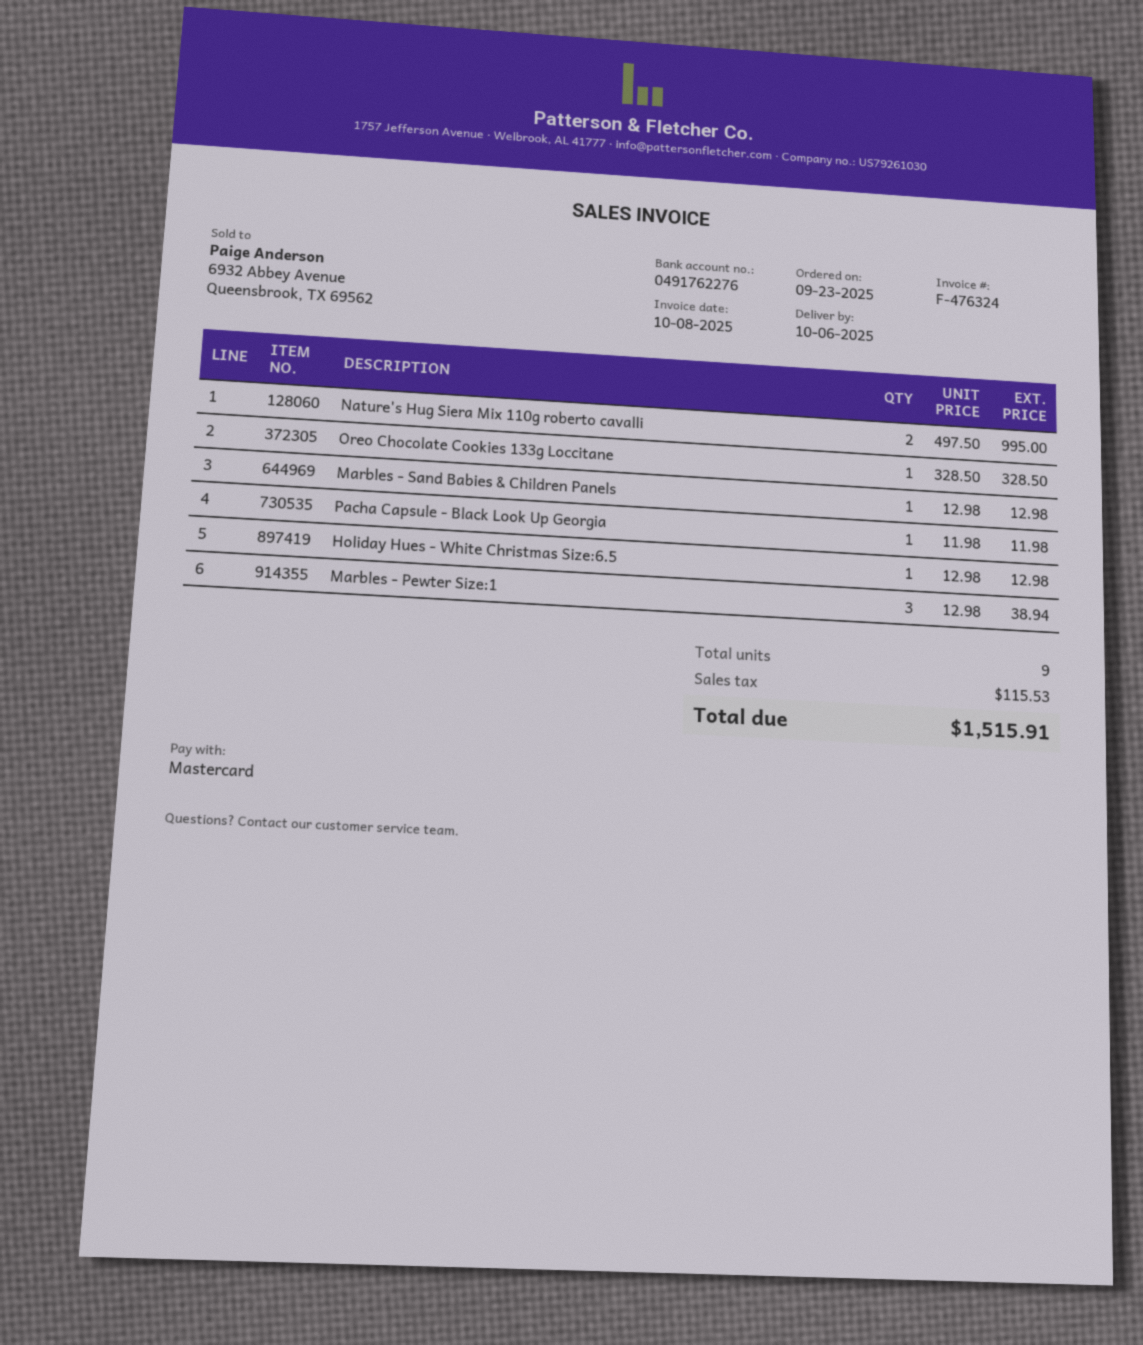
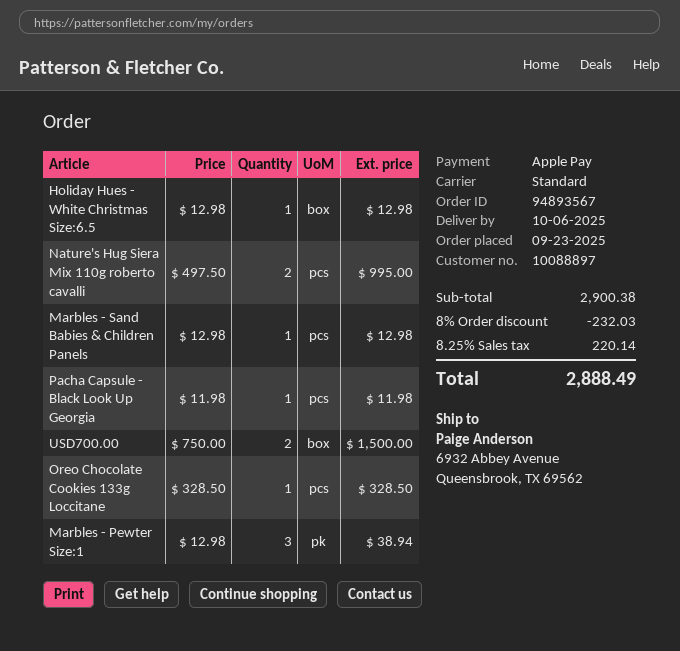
payment method: Mastercard -> Apple Pay
USD700.00: none -> 2 x 750.00 = 1500.00
discount: none -> 8% = 232.03
tax: 115.53 -> 220.14
total: 1515.91 -> 2888.49

